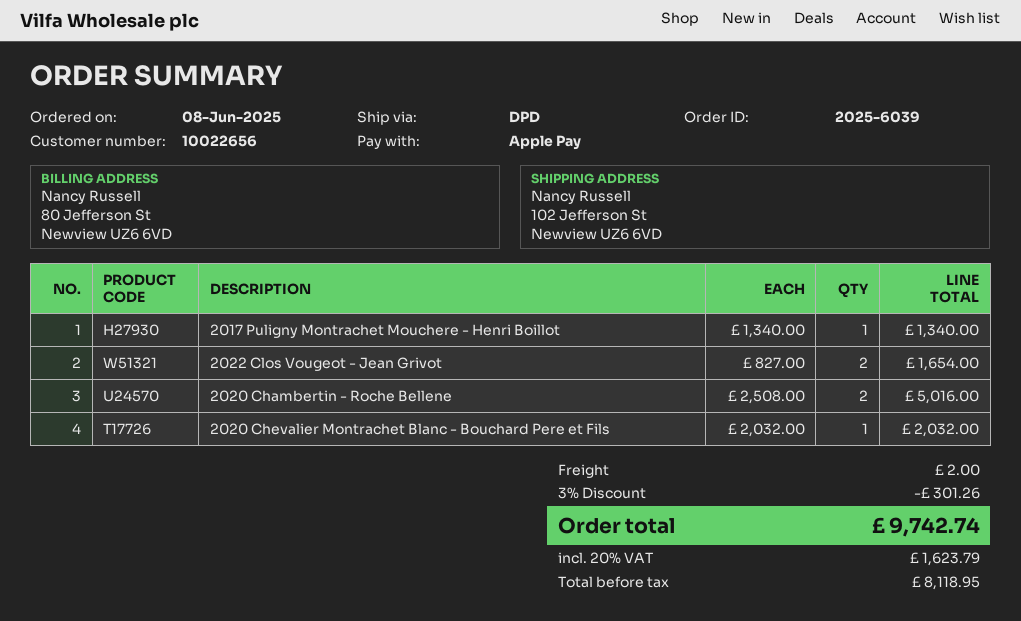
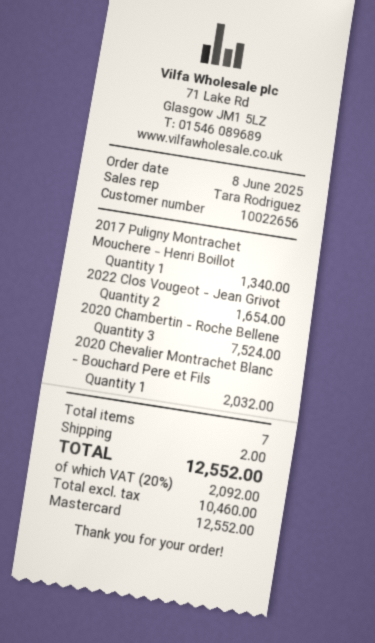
payment method: Apple Pay -> Mastercard
2020 Chambertin - Roche Bellene: 2 for 5016.00 -> 3 for 7524.00
discount: 3% = 301.26 -> none
net: 8118.95 -> 10460.00
tax: 20% = 1623.79 -> 20% = 2092.00
total: 9742.74 -> 12552.00

